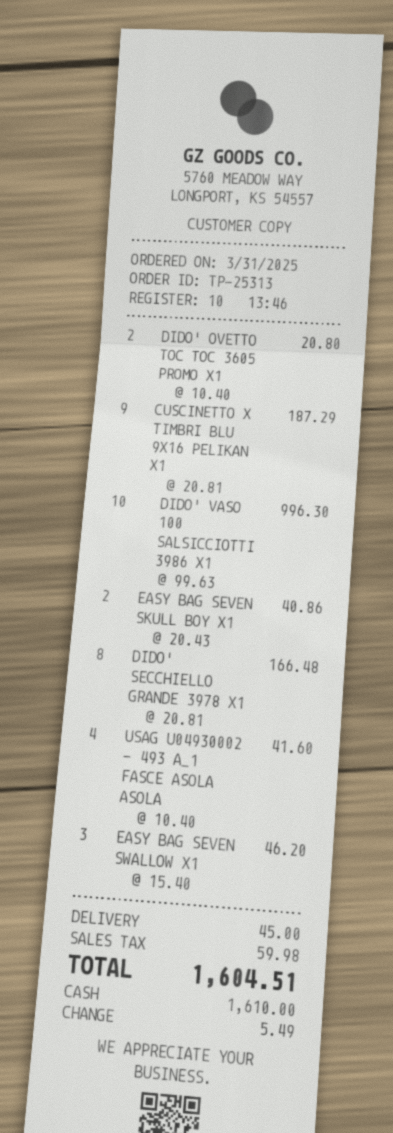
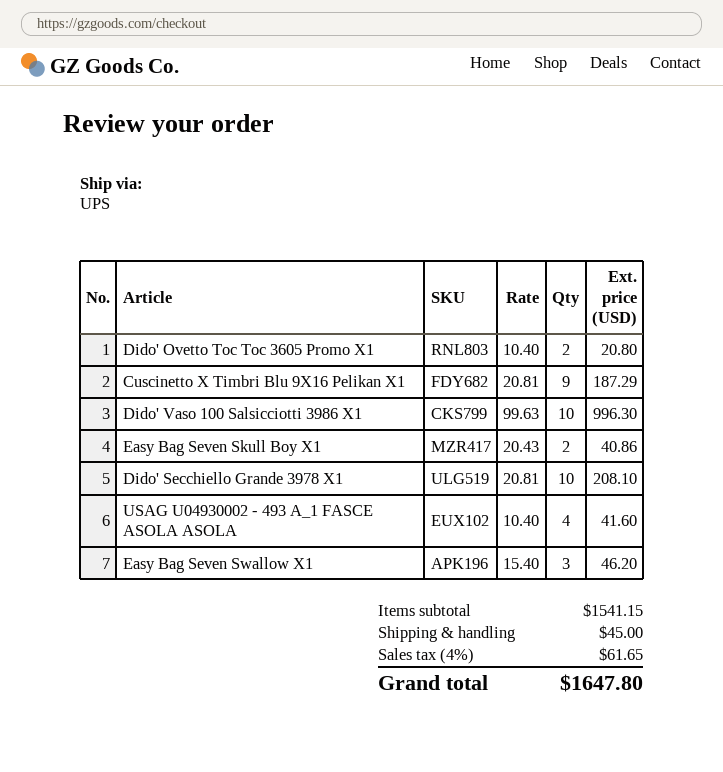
DIDO' SECCHIELLO GRANDE 3978 X1: 8 x 20.81 = 166.48 -> 10 x 20.81 = 208.10
tax: 59.98 -> 61.65
total: 1604.51 -> 1647.80

